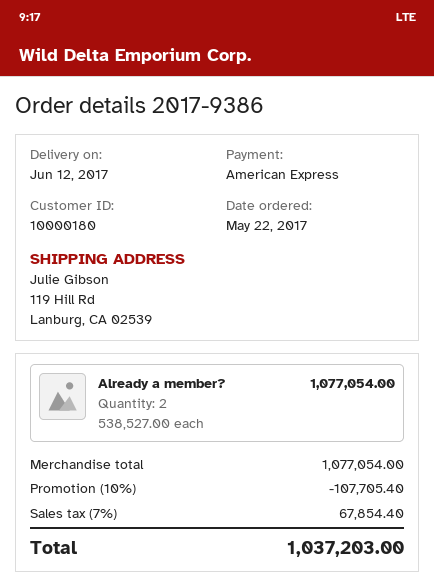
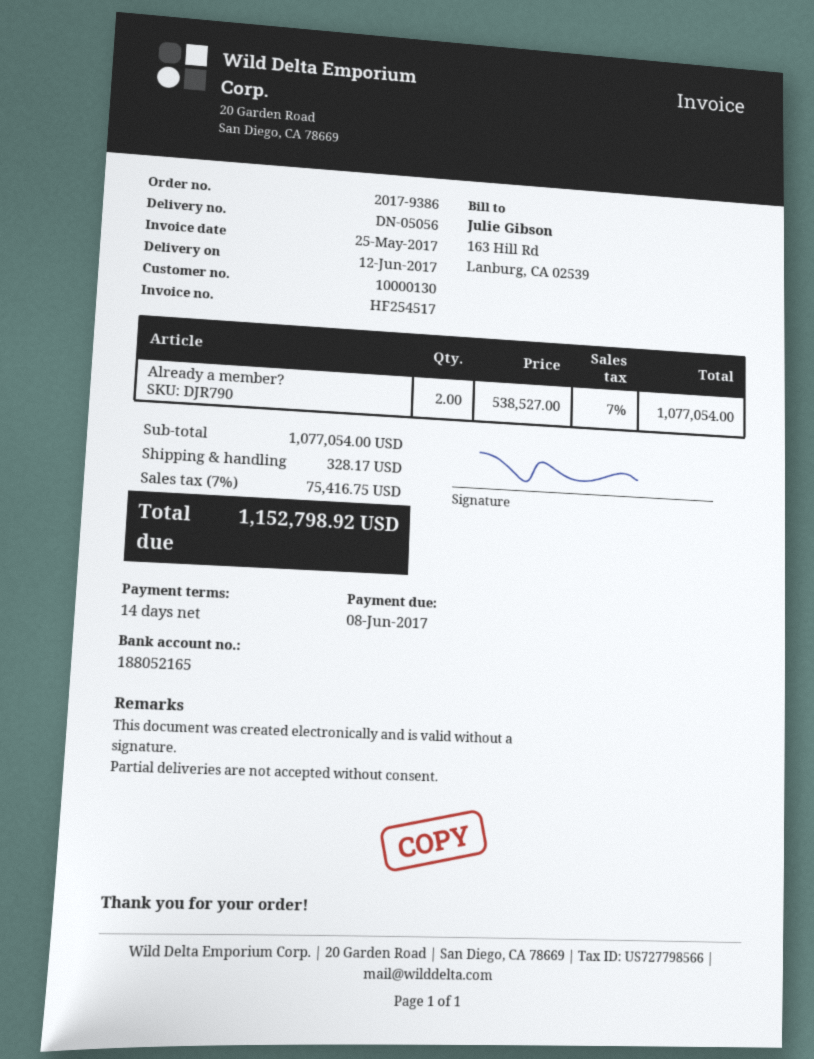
customer number: 10000180 -> 10000130
discount: 10% = 107705.40 -> none
shipping: none -> 328.17
tax: 7% = 67854.40 -> 7% = 75416.75
total: 1037203.00 -> 1152798.92

